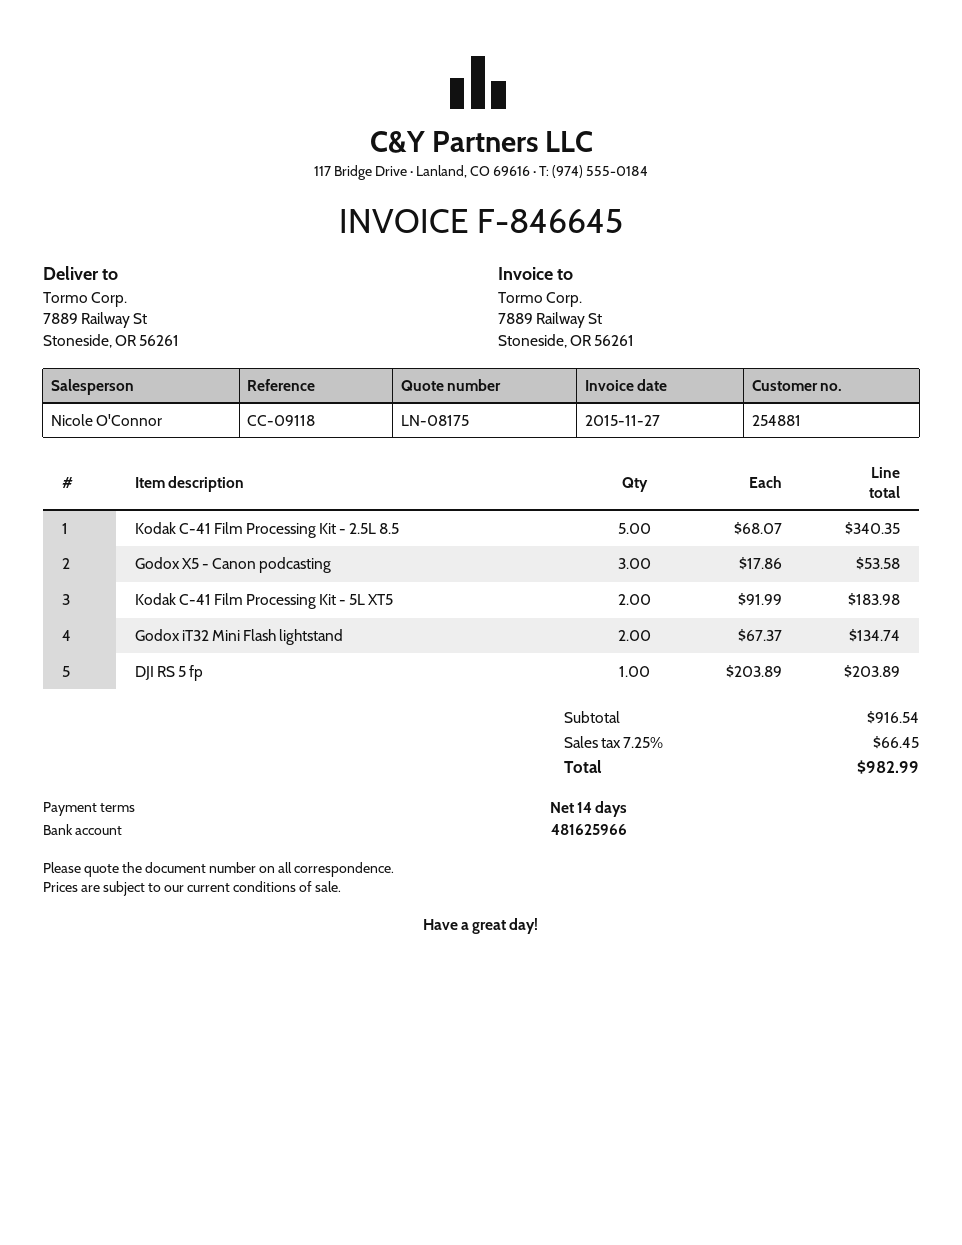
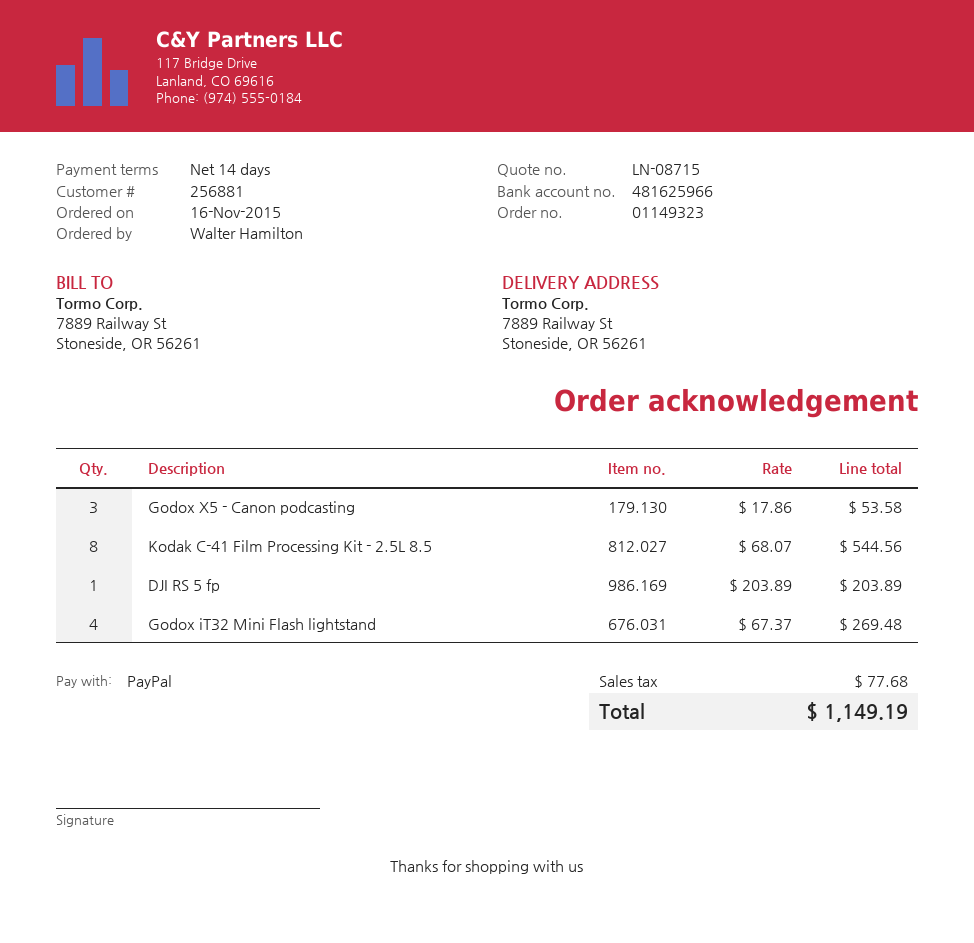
quote number: LN-08175 -> LN-08715
customer number: 254881 -> 256881
Kodak C-41 Film Processing Kit - 2.5L 8.5: 5 x 68.07 = 340.35 -> 8 x 68.07 = 544.56
Kodak C-41 Film Processing Kit - 5L XT5: 2 x 91.99 = 183.98 -> none
Godox iT32 Mini Flash lightstand: 2 x 67.37 = 134.74 -> 4 x 67.37 = 269.48
tax: 66.45 -> 77.68
total: 982.99 -> 1149.19

